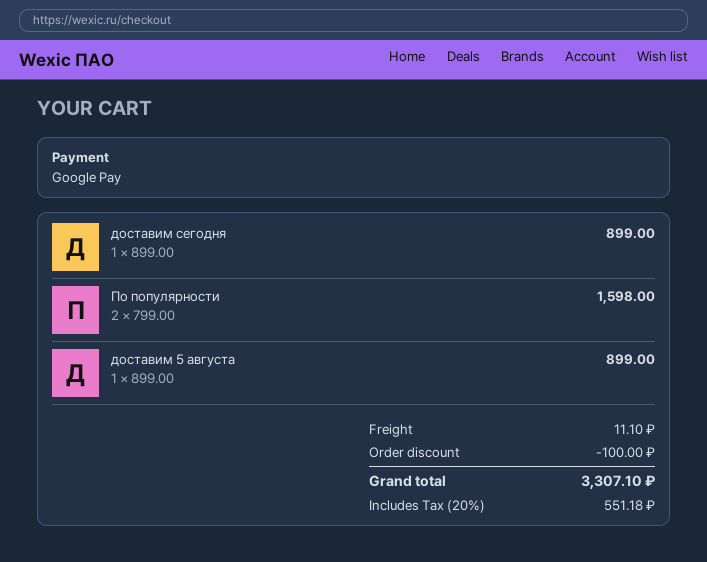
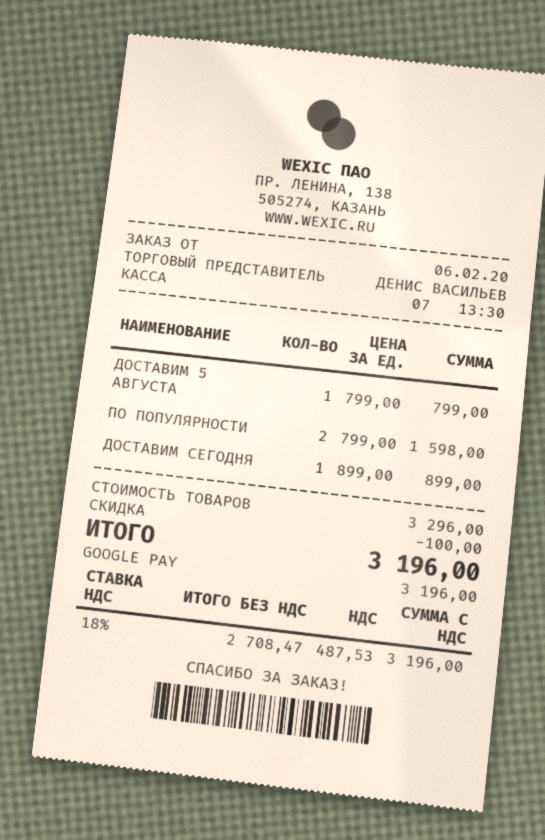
доставим 5 августа: 1 x 899.00 = 899.00 -> 1 x 799.00 = 799.00
shipping: 11.10 -> none
tax: 20% = 551.18 -> 18% = 487.53
total: 3307.10 -> 3196.00

